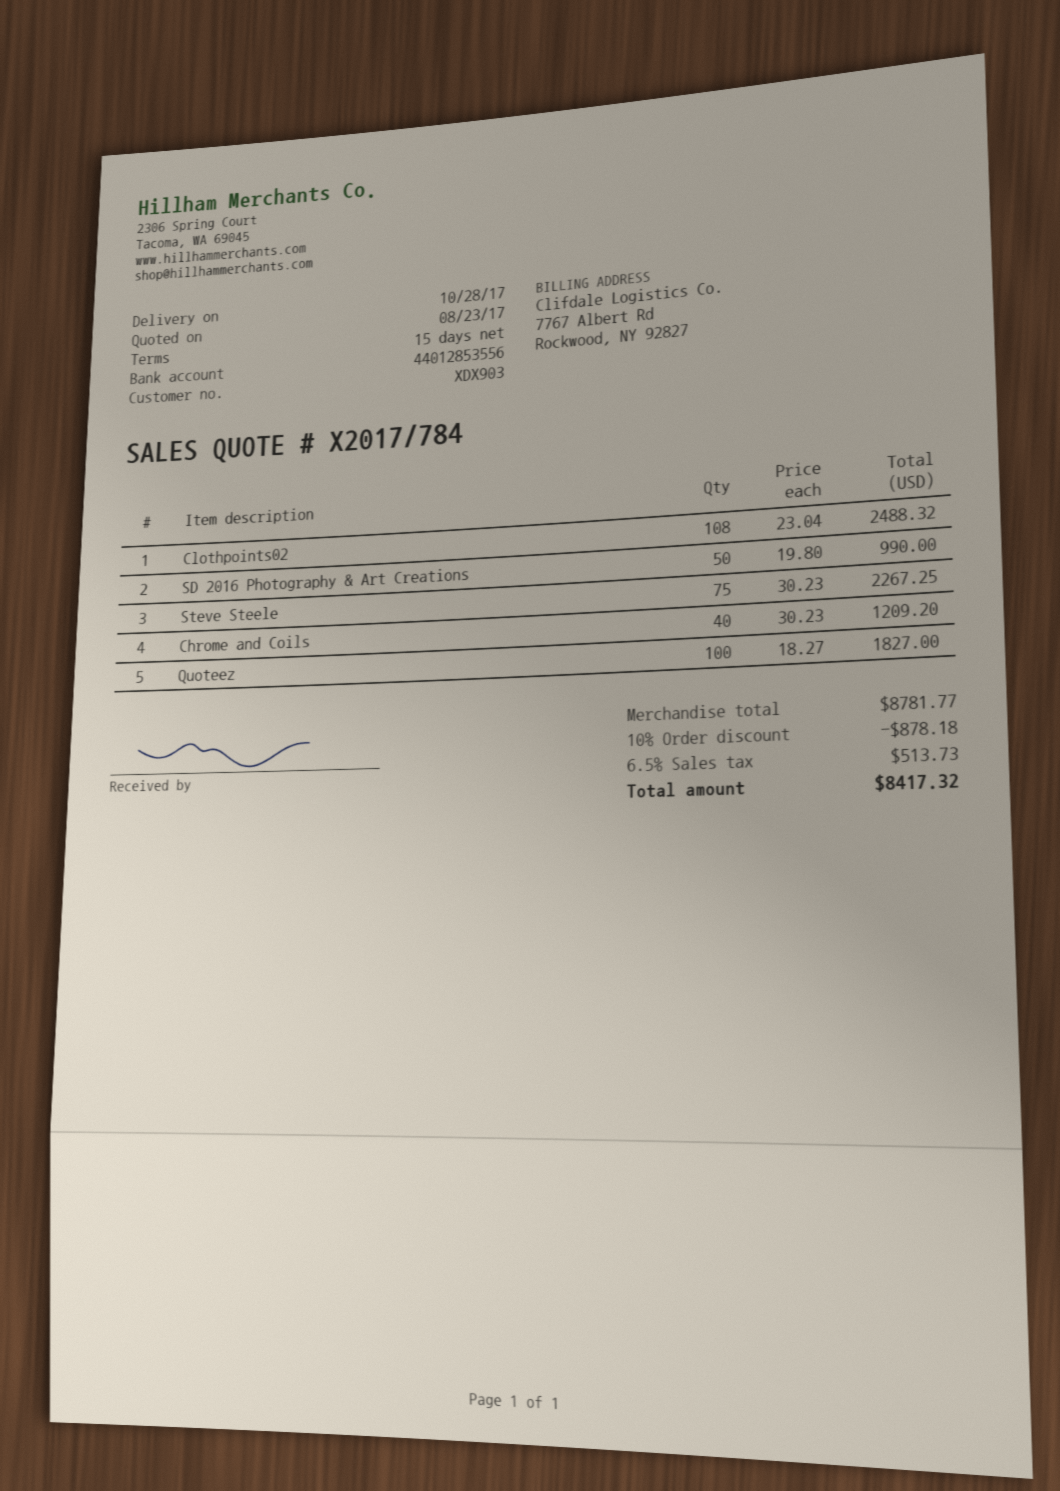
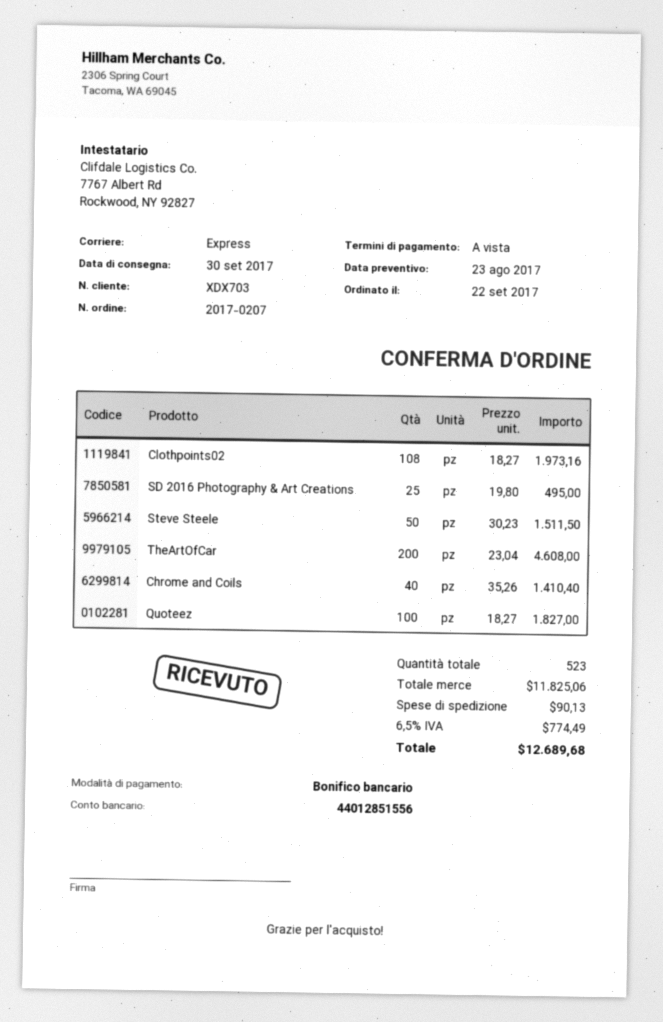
delivery date: 2017-10-28 -> 2017-09-30
payment terms: 15 days -> on receipt
customer number: XDX903 -> XDX703
bank account: 44012853556 -> 44012851556
Clothpoints02: 108 x 23.04 = 2488.32 -> 108 x 18.27 = 1973.16
SD 2016 Photography & Art Creations: 50 x 19.80 = 990.00 -> 25 x 19.80 = 495.00
Steve Steele: 75 x 30.23 = 2267.25 -> 50 x 30.23 = 1511.50
Chrome and Coils: 40 x 30.23 = 1209.20 -> 40 x 35.26 = 1410.40
TheArtOfCar: none -> 200 x 23.04 = 4608.00
subtotal: 8781.77 -> 11825.06
discount: 10% = 878.18 -> none
shipping: none -> 90.13
tax: 6.5% = 513.73 -> 6.5% = 774.49
total: 8417.32 -> 12689.68

